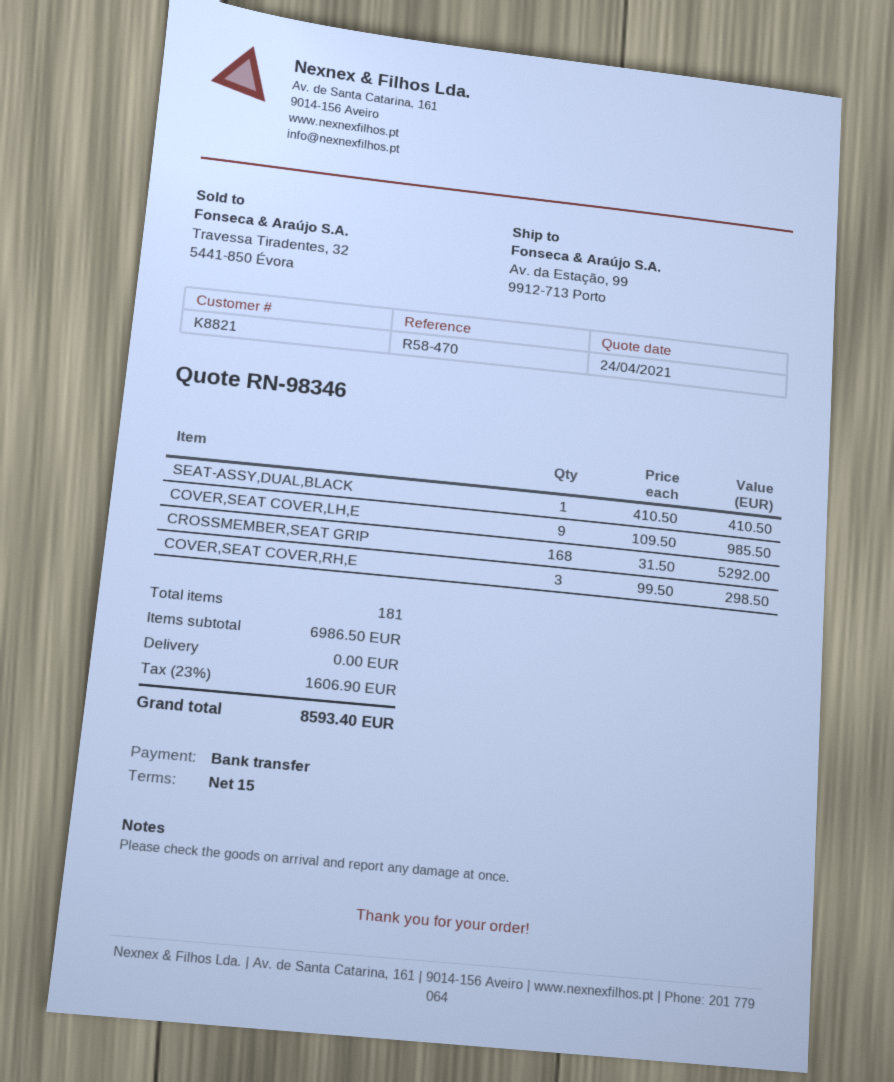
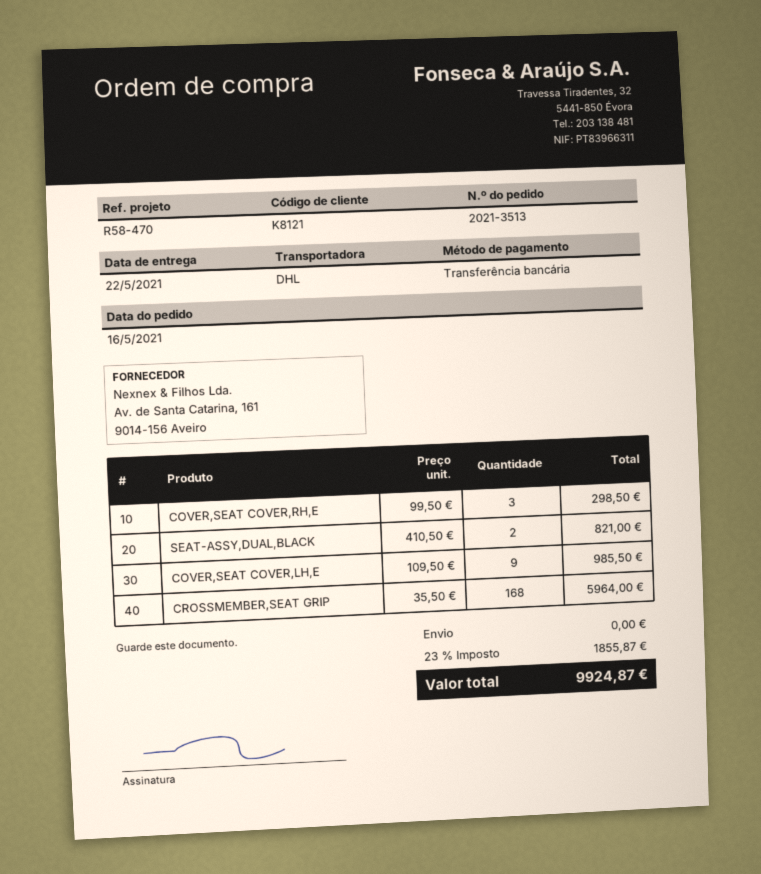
customer number: K8821 -> K8121
SEAT-ASSY,DUAL,BLACK: 1 x 410.50 = 410.50 -> 2 x 410.50 = 821.00
CROSSMEMBER,SEAT GRIP: 168 x 31.50 = 5292.00 -> 168 x 35.50 = 5964.00
tax: 23% = 1606.90 -> 23% = 1855.87
total: 8593.40 -> 9924.87

